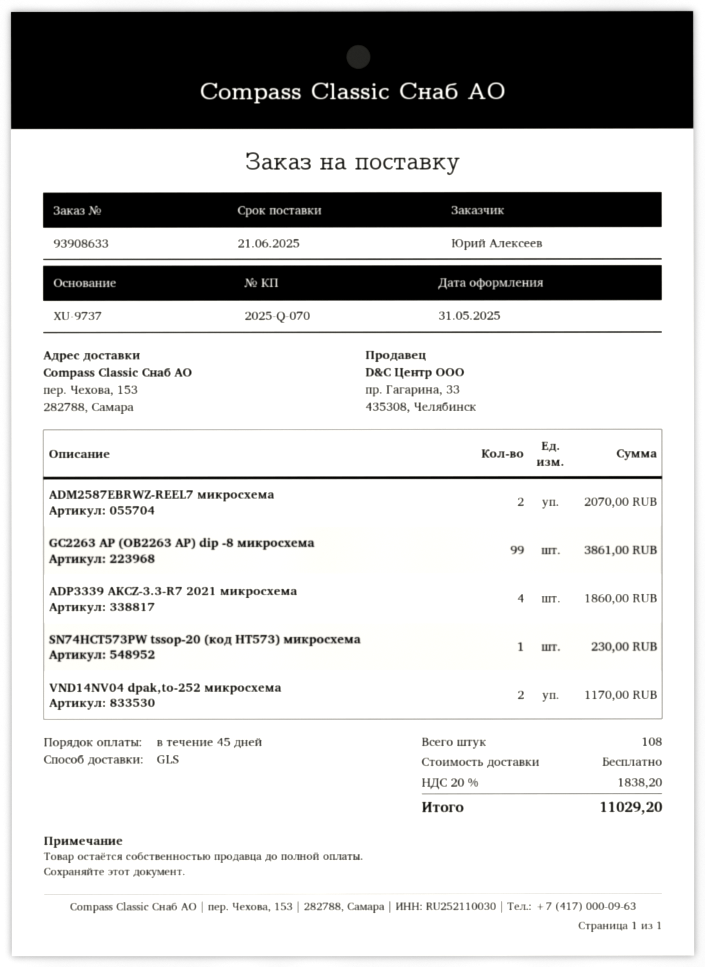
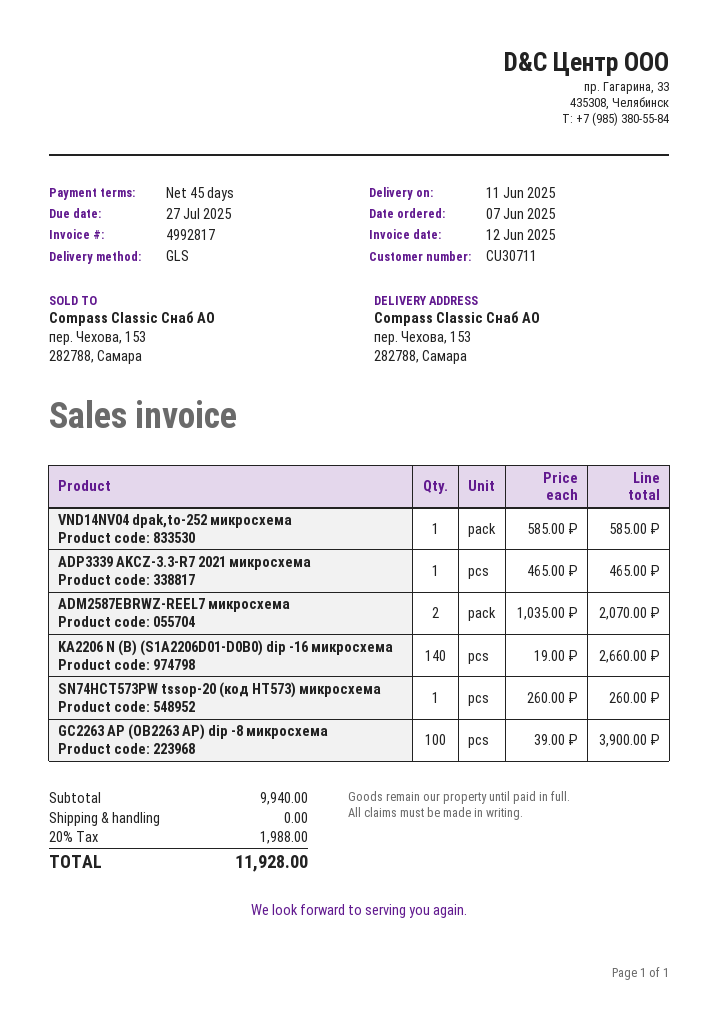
order date: 2025-05-31 -> 2025-06-07
delivery date: 2025-06-21 -> 2025-06-11
GC2263 AP (OB2263 AP) dip -8 микросхема: 99 for 3861.00 -> 100 for 3900.00
ADP3339 AKCZ-3.3-R7 2021 микросхема: 4 for 1860.00 -> 1 for 465.00
SN74HCT573PW tssop-20 (код HT573) микросхема: 1 for 230.00 -> 1 for 260.00
VND14NV04 dpak,to-252 микросхема: 2 for 1170.00 -> 1 for 585.00
KA2206 N (B) (S1A2206D01-D0B0) dip -16 микросхема: none -> 140 for 2660.00
tax: 20% = 1838.20 -> 20% = 1988.00
total: 11029.20 -> 11928.00

